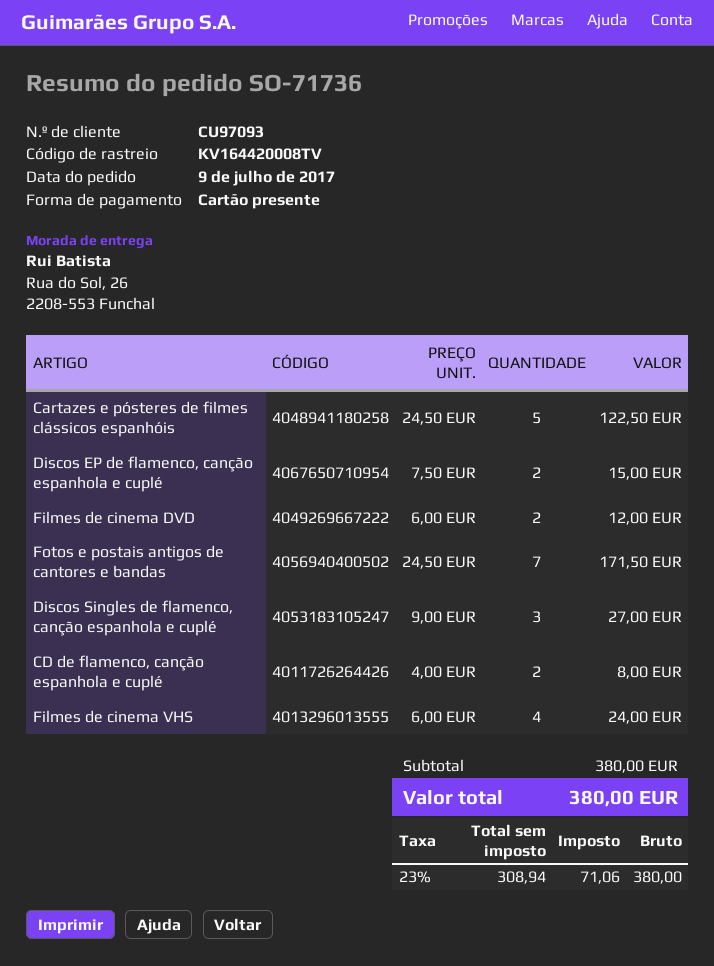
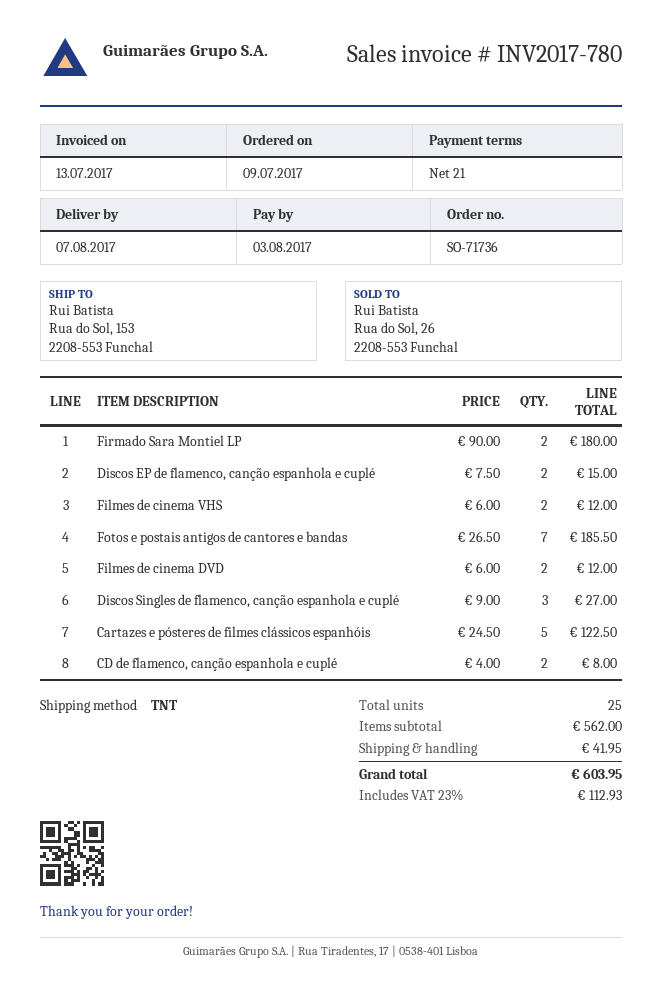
ship to: Rua do Sol, 26, 2208-553 Funchal -> Rua do Sol, 153, 2208-553 Funchal
Fotos e postais antigos de cantores e bandas: 7 x 24.50 = 171.50 -> 7 x 26.50 = 185.50
Filmes de cinema VHS: 4 x 6.00 = 24.00 -> 2 x 6.00 = 12.00
Firmado Sara Montiel LP: none -> 2 x 90.00 = 180.00
subtotal: 380.00 -> 562.00
shipping: none -> 41.95
tax: 23% = 71.06 -> 23% = 112.93
total: 380.00 -> 603.95

